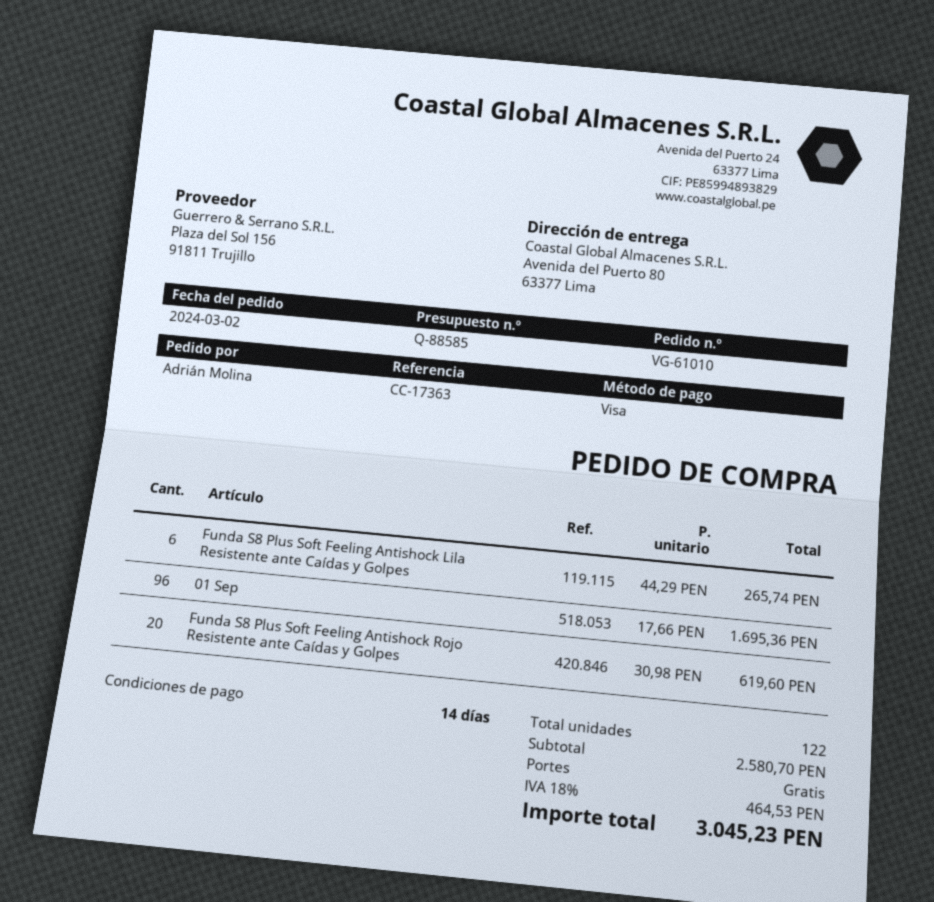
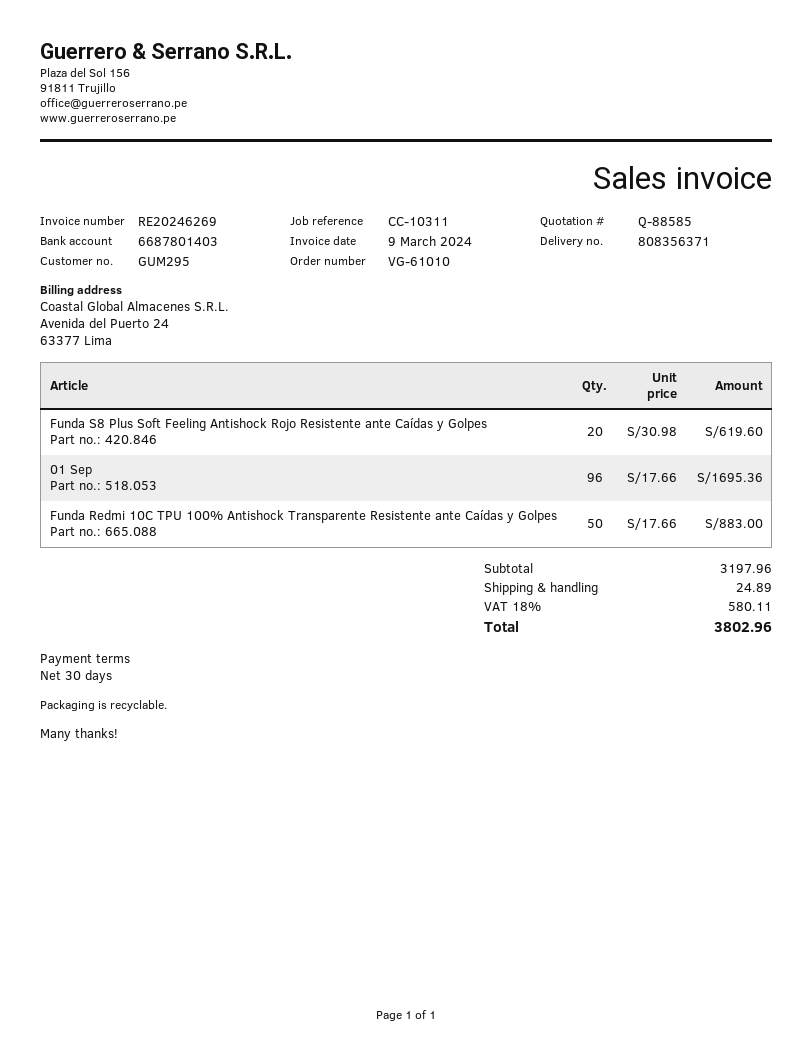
payment terms: 14 days -> 30 days
reference: CC-17363 -> CC-10311
Funda S8 Plus Soft Feeling Antishock Lila Resistente ante Caídas y Golpes: 6 x 44.29 = 265.74 -> none
Funda Redmi 10C TPU 100% Antishock Transparente Resistente ante Caídas y Golpes: none -> 50 x 17.66 = 883.00
subtotal: 2580.70 -> 3197.96
shipping: 0.00 -> 24.89
tax: 18% = 464.53 -> 18% = 580.11
total: 3045.23 -> 3802.96

